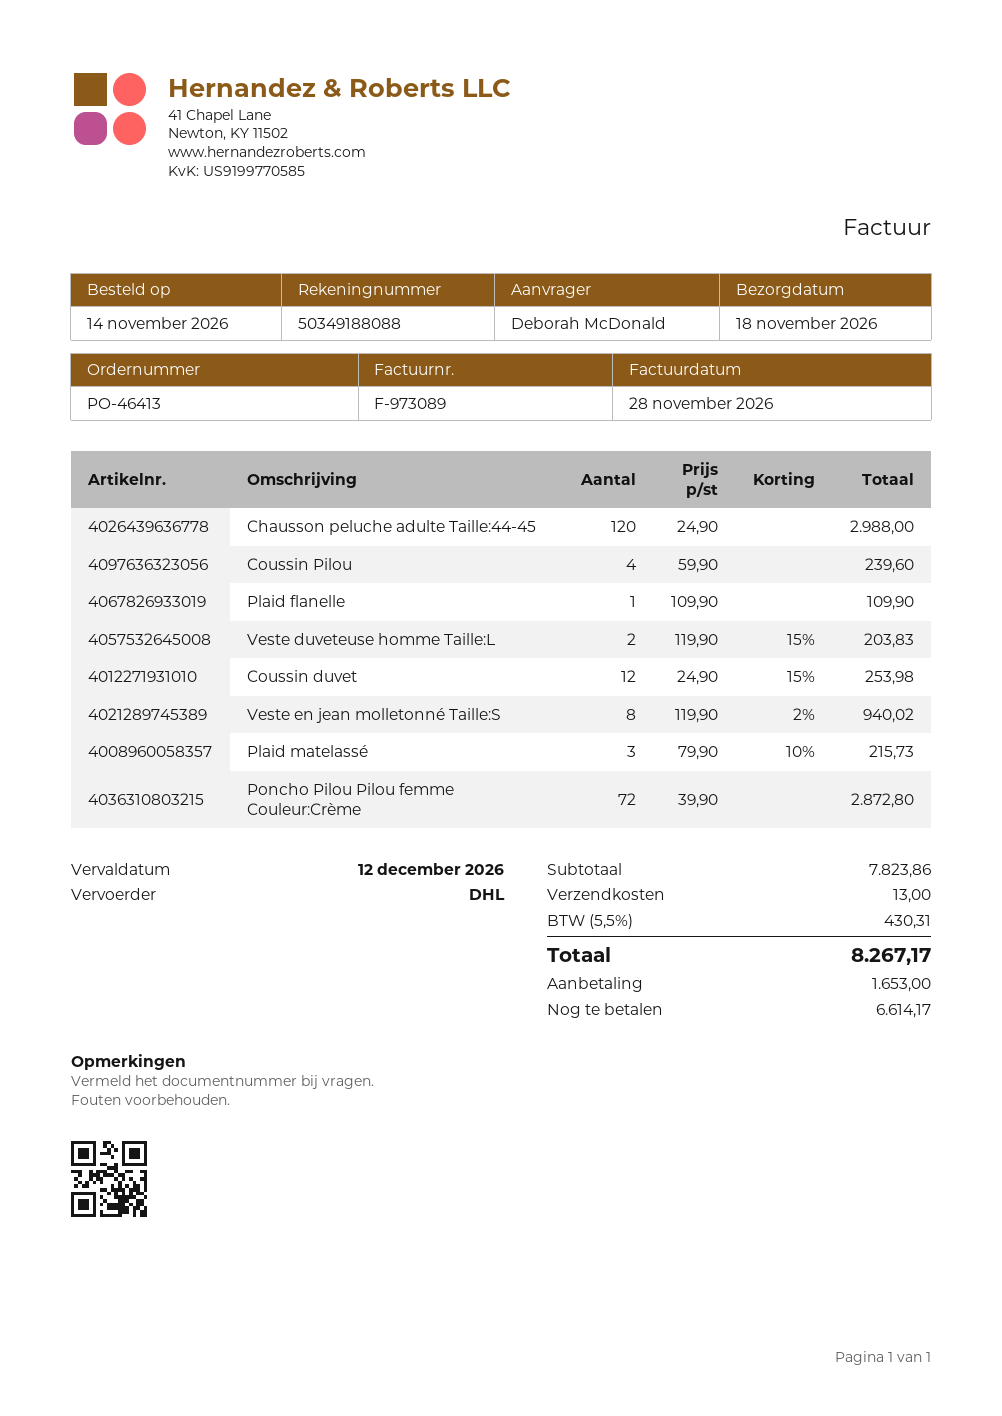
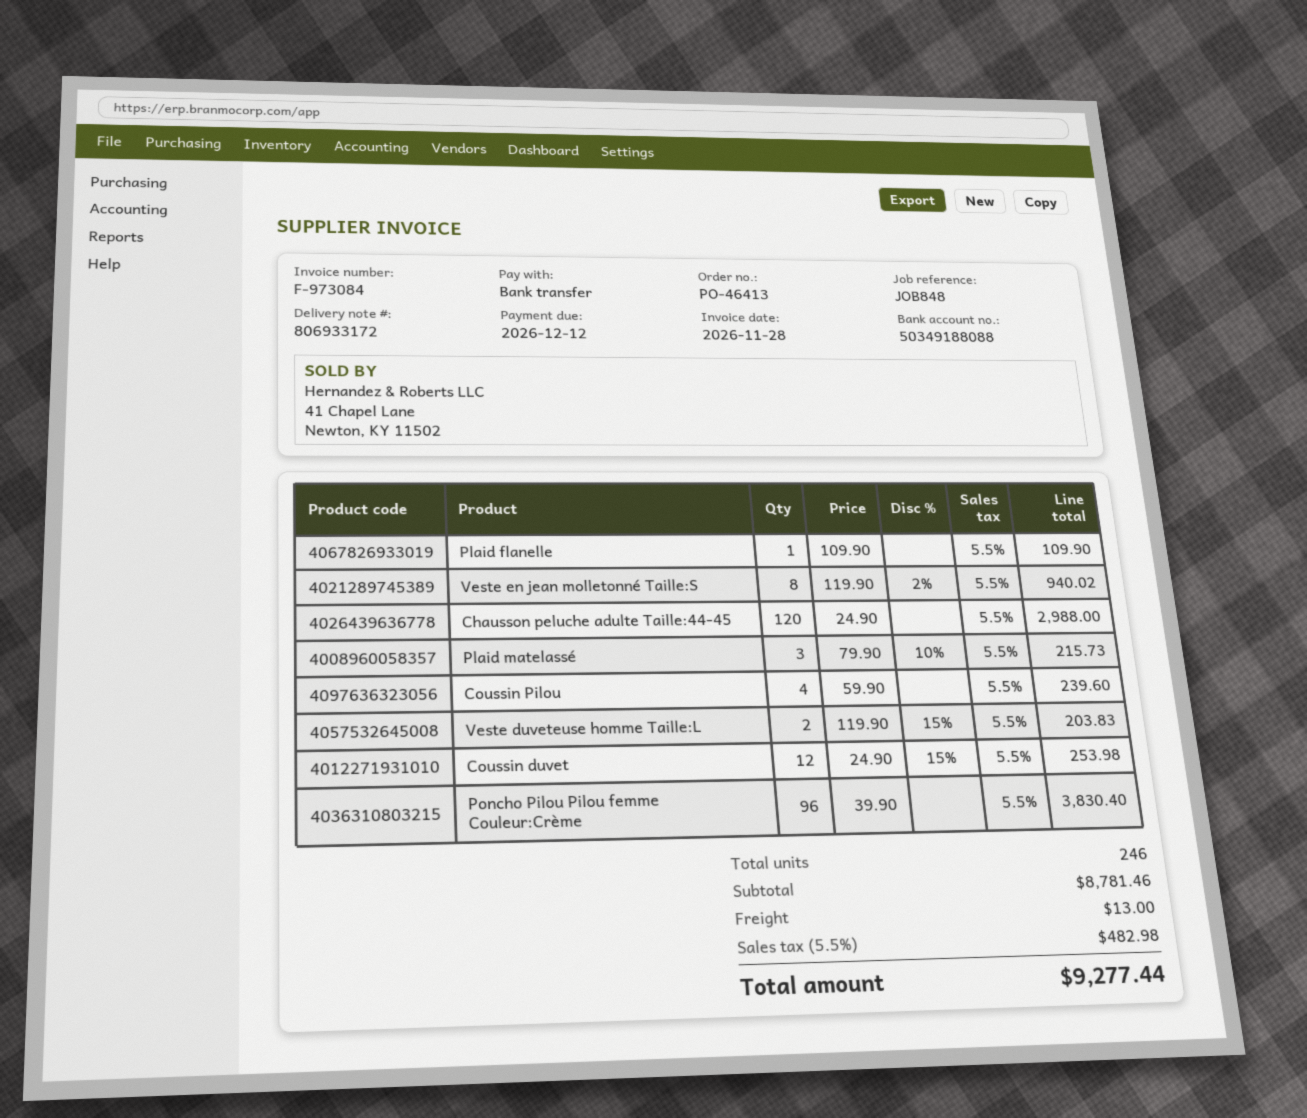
invoice number: F-973089 -> F-973084
Poncho Pilou Pilou femme Couleur:Crème: 72 x 39.90 = 2872.80 -> 96 x 39.90 = 3830.40
subtotal: 7823.86 -> 8781.46
tax: 5.5% = 430.31 -> 5.5% = 482.98
total: 8267.17 -> 9277.44

